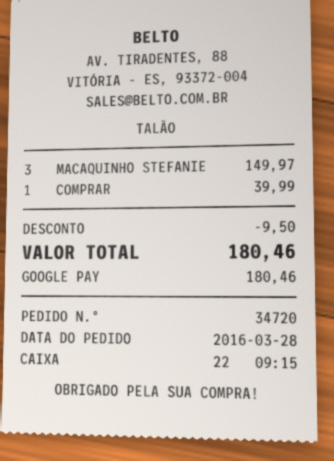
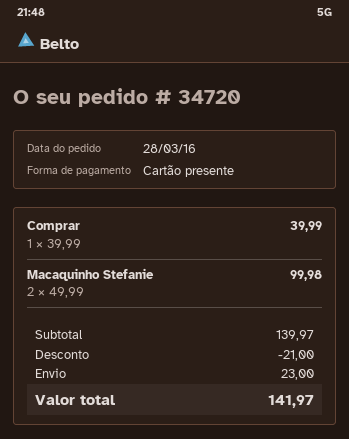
payment method: Google Pay -> gift card
MACAQUINHO STEFANIE: 3 for 149.97 -> 2 for 99.98
discount: 9.50 -> 21.00
shipping: none -> 23.00
total: 180.46 -> 141.97

